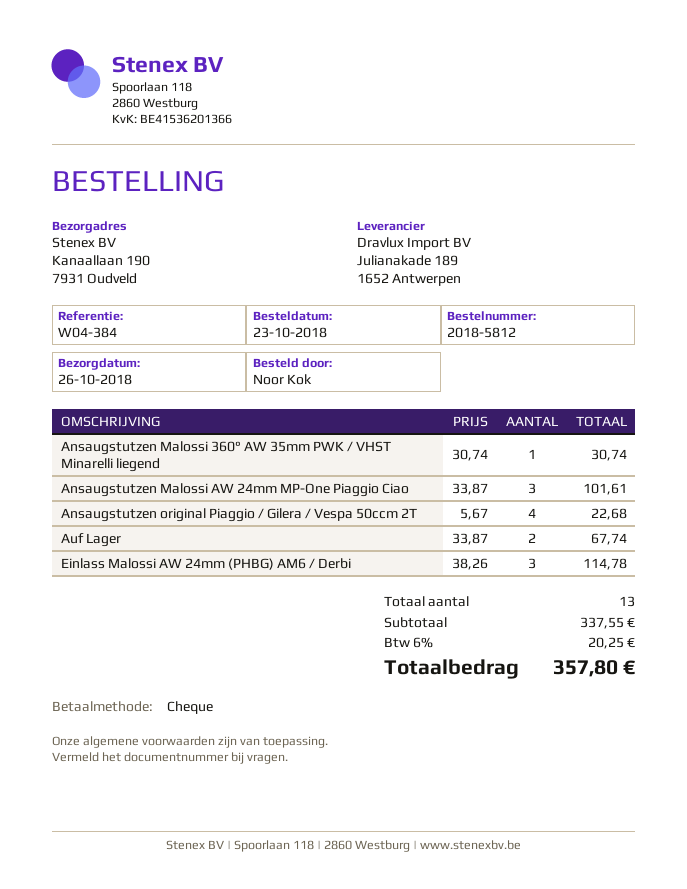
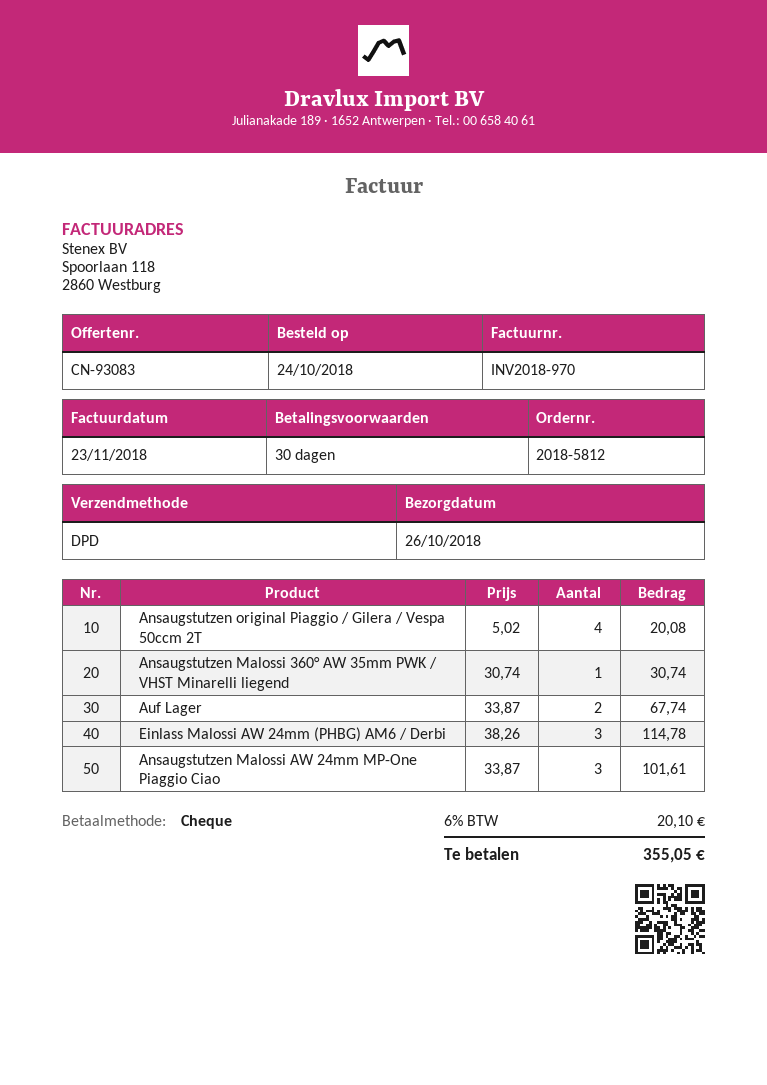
order date: 2018-10-23 -> 2018-10-24
Ansaugstutzen original Piaggio / Gilera / Vespa 50ccm 2T: 4 x 5.67 = 22.68 -> 4 x 5.02 = 20.08
tax: 6% = 20.25 -> 6% = 20.10
total: 357.80 -> 355.05

